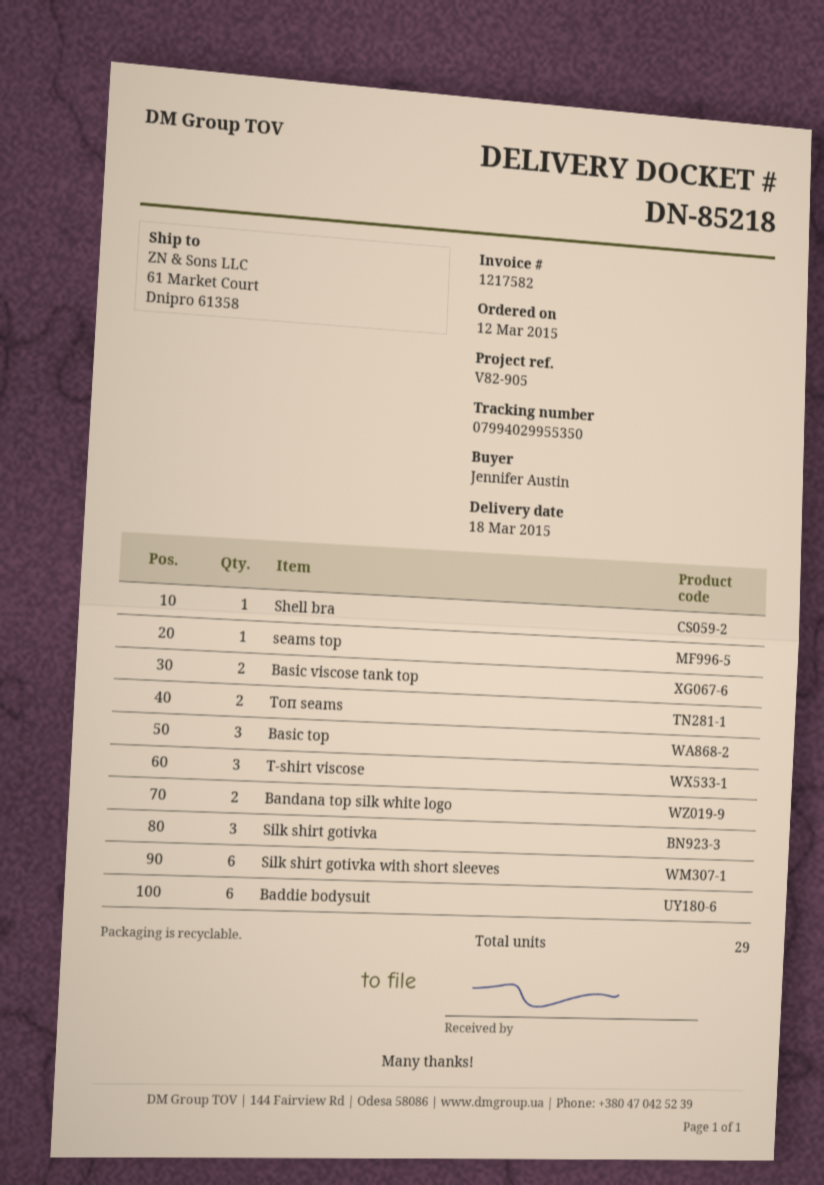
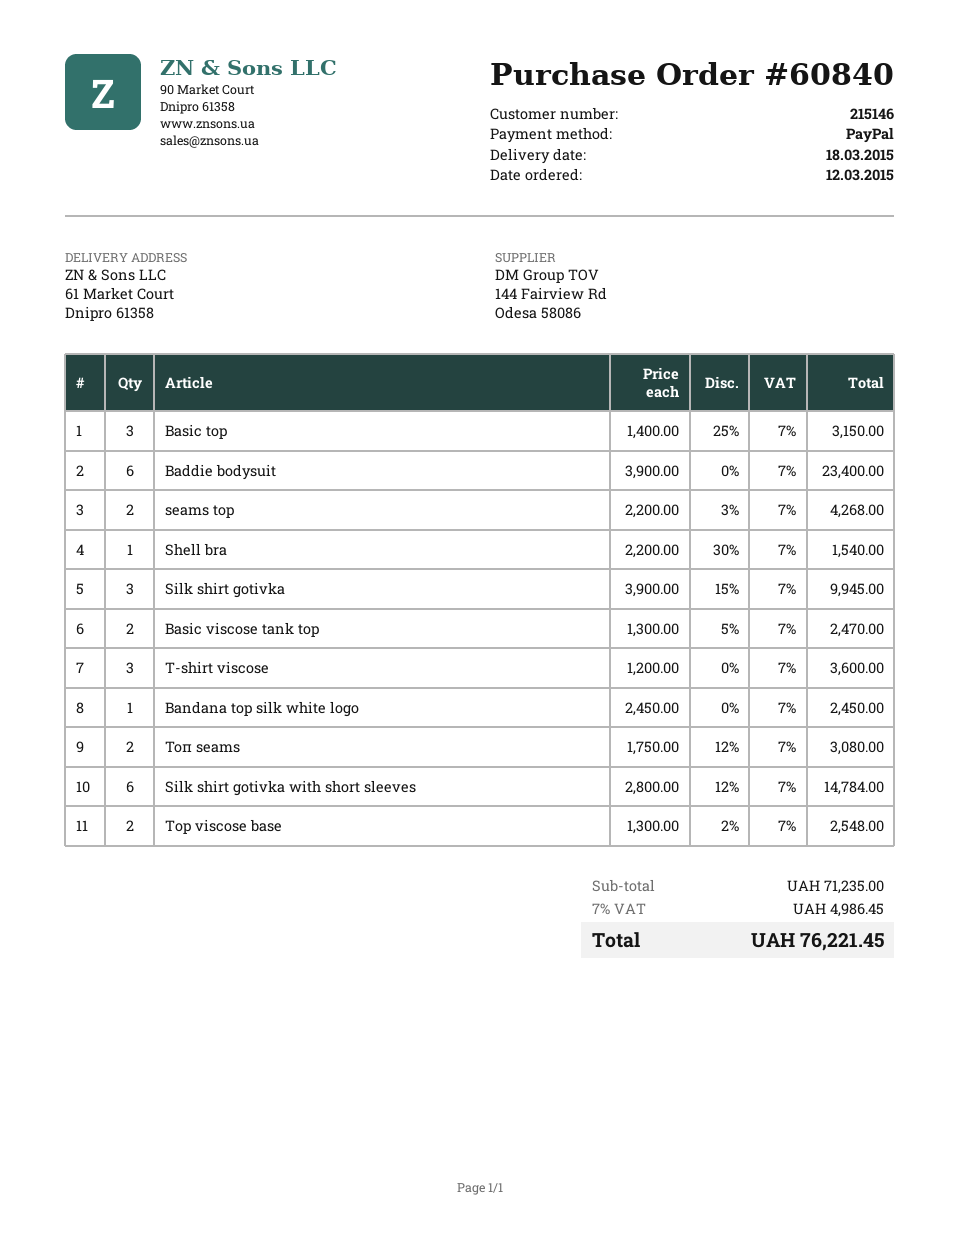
seams top: 1 -> 2
Bandana top silk white logo: 2 -> 1
Top viscose base: none -> 2

